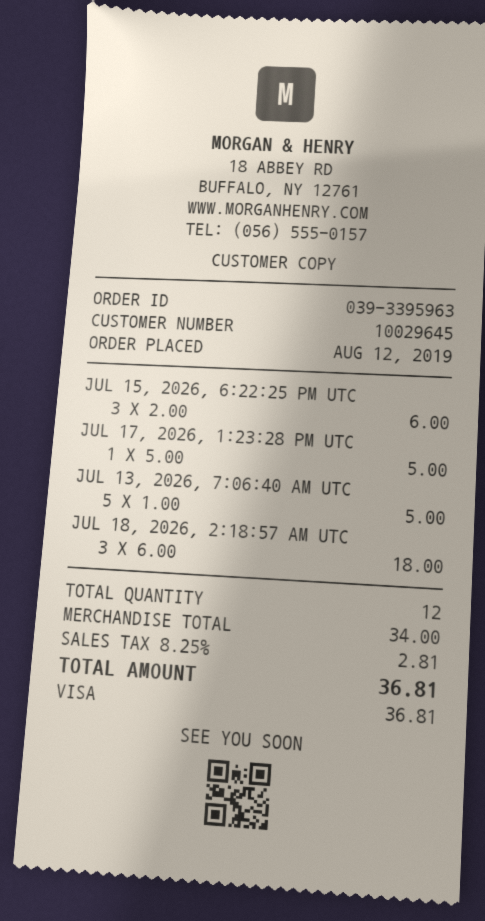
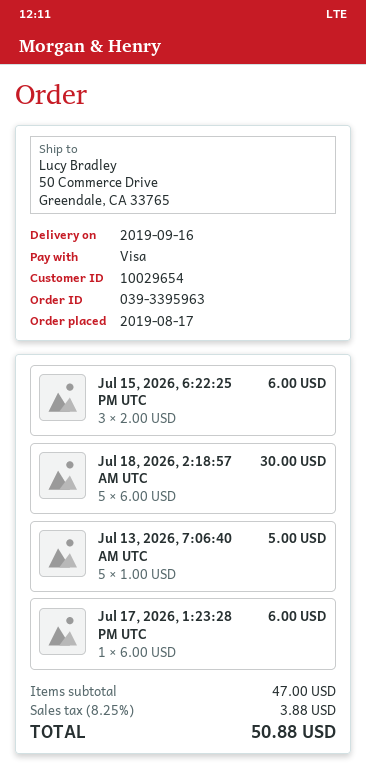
order date: 2019-08-12 -> 2019-08-17
customer number: 10029645 -> 10029654
JUL 17, 2026, 1:23:28 PM UTC: 1 x 5.00 = 5.00 -> 1 x 6.00 = 6.00
JUL 18, 2026, 2:18:57 AM UTC: 3 x 6.00 = 18.00 -> 5 x 6.00 = 30.00
subtotal: 34.00 -> 47.00
tax: 8.25% = 2.81 -> 8.25% = 3.88
total: 36.81 -> 50.88

